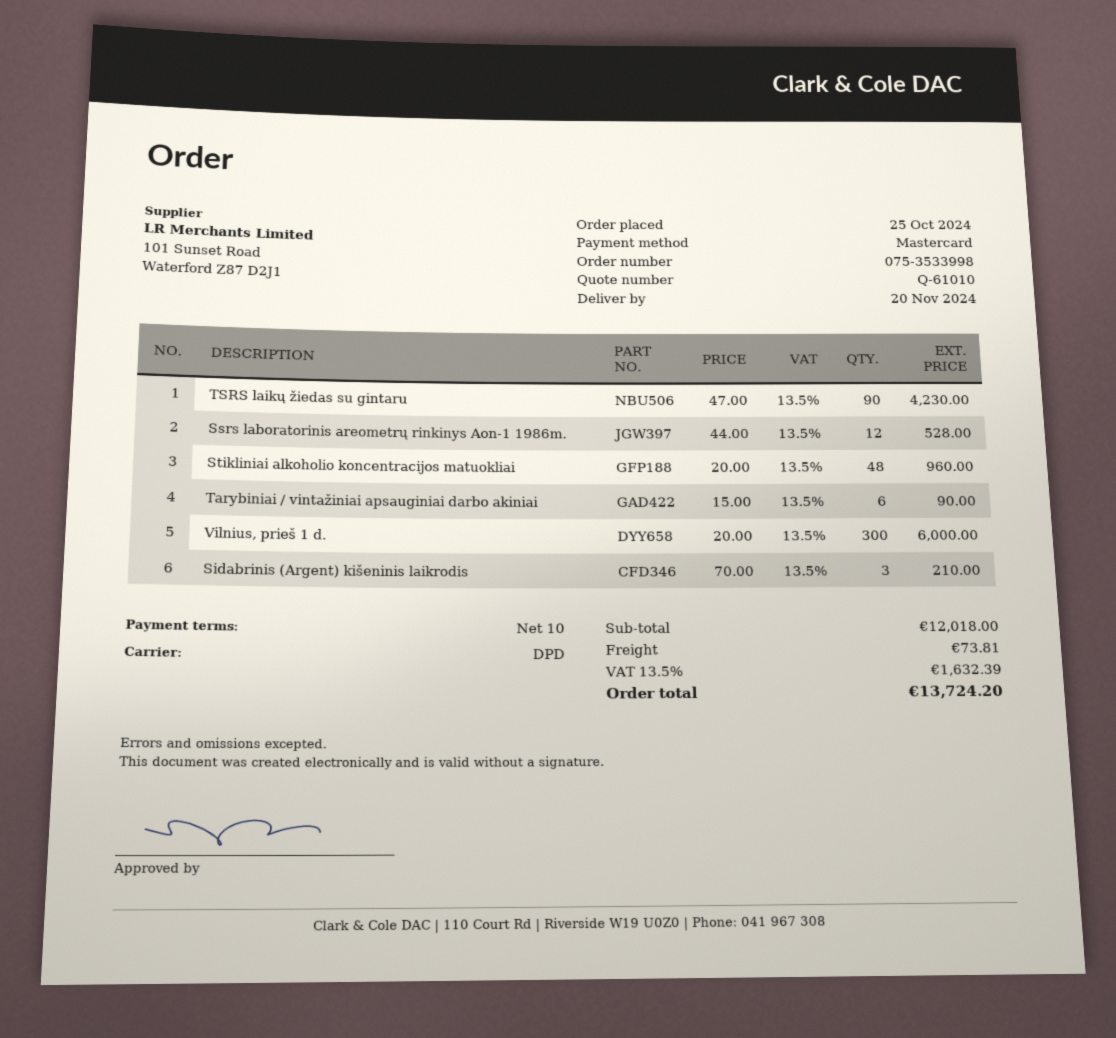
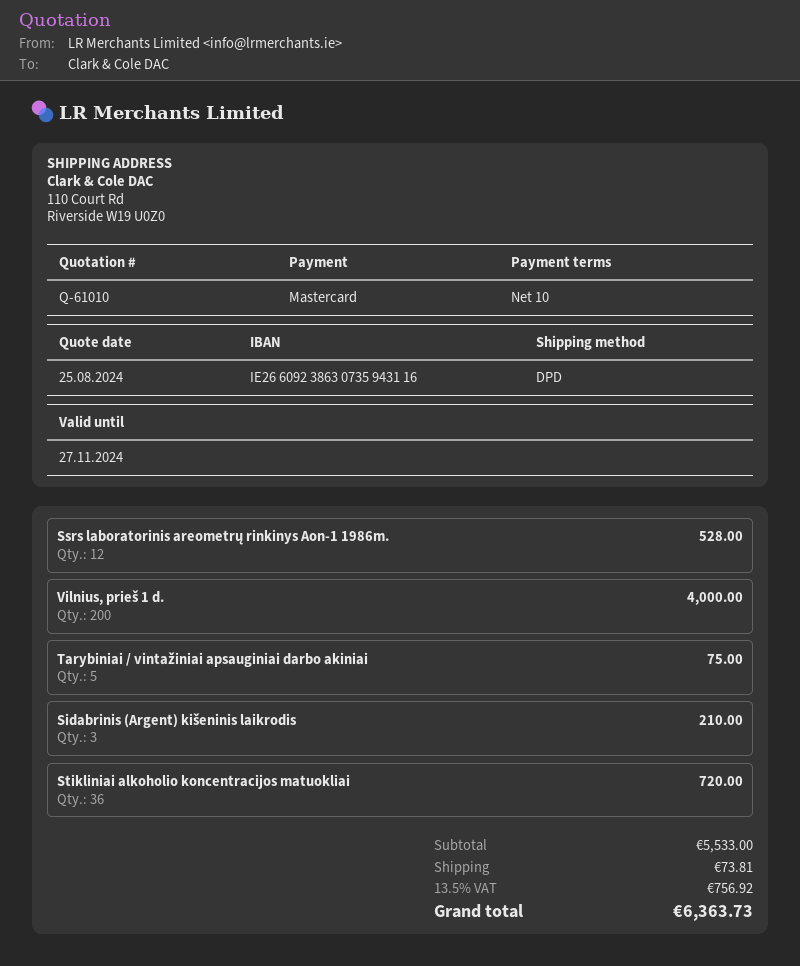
TSRS laikų žiedas su gintaru: 90 for 4230.00 -> none
Stikliniai alkoholio koncentracijos matuokliai: 48 for 960.00 -> 36 for 720.00
Tarybiniai / vintažiniai apsauginiai darbo akiniai: 6 for 90.00 -> 5 for 75.00
Vilnius, prieš 1 d.: 300 for 6000.00 -> 200 for 4000.00
subtotal: 12018.00 -> 5533.00
tax: 13.5% = 1632.39 -> 13.5% = 756.92
total: 13724.20 -> 6363.73

